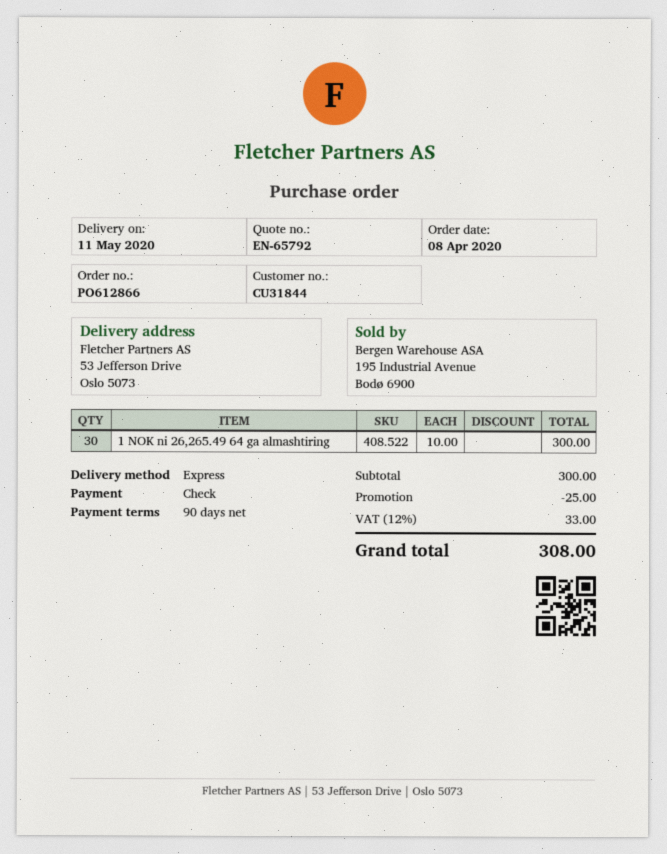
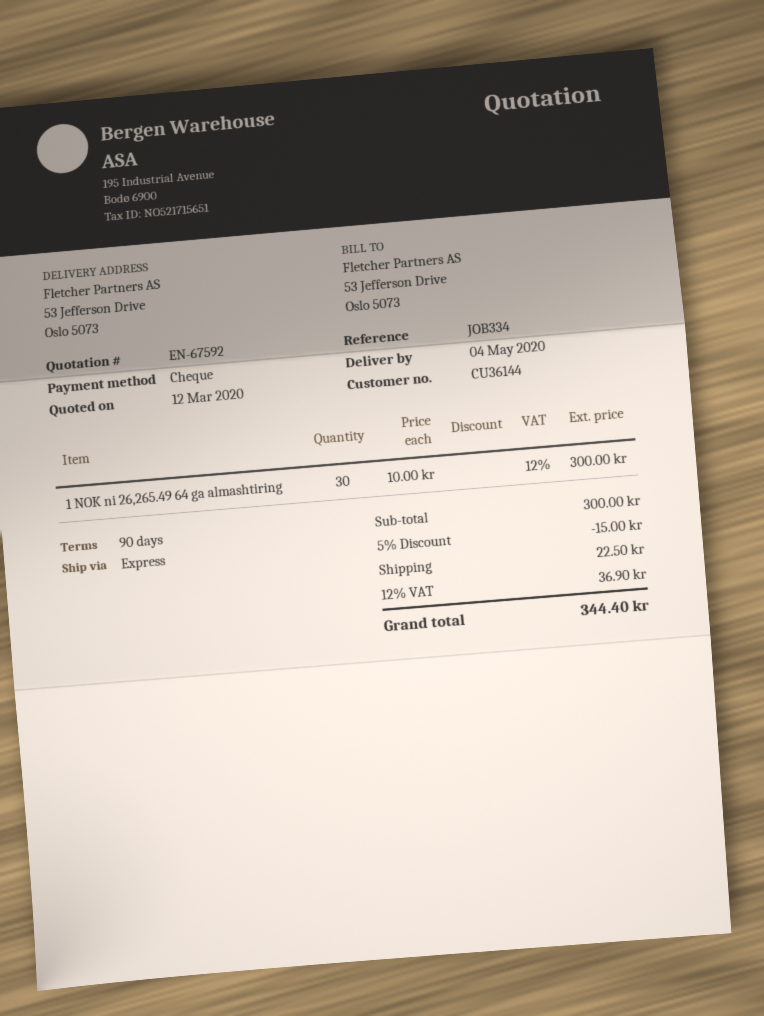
quote number: EN-65792 -> EN-67592
delivery date: 2020-05-11 -> 2020-05-04
customer number: CU31844 -> CU36144
discount: 25.00 -> 15.00
shipping: none -> 22.50
tax: 12% = 33.00 -> 12% = 36.90
total: 308.00 -> 344.40

